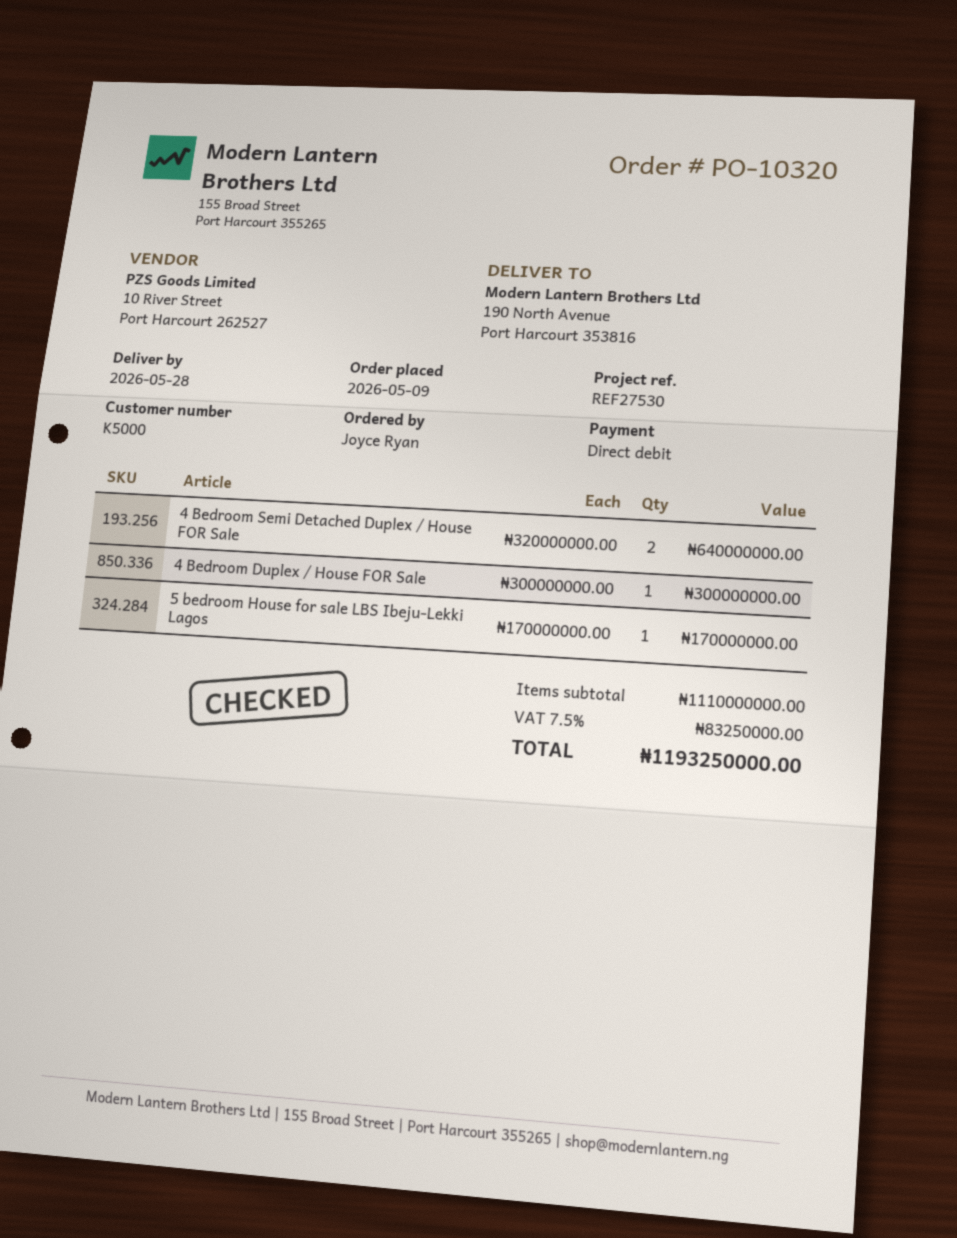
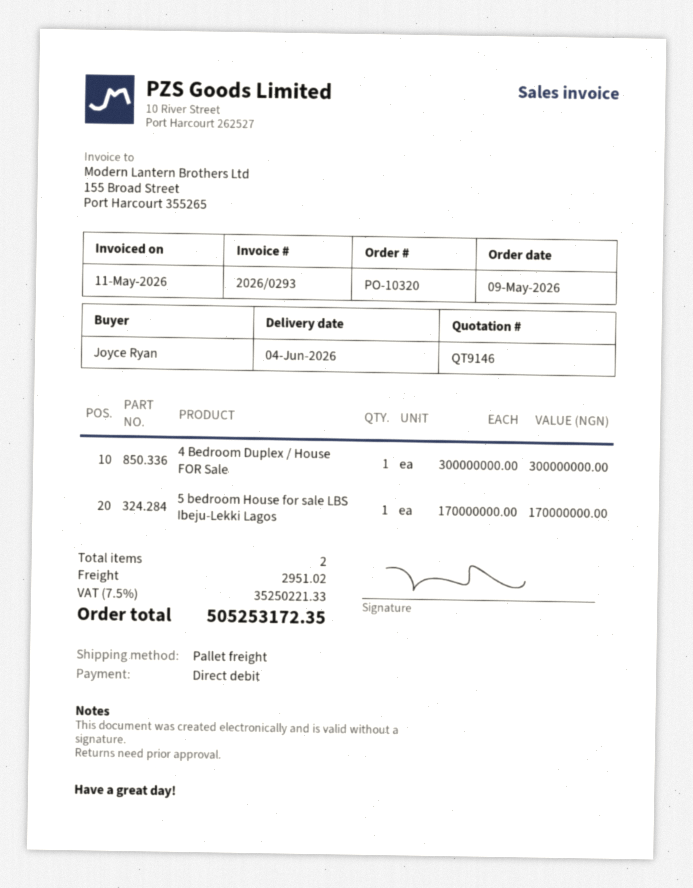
delivery date: 2026-05-28 -> 2026-06-04
4 Bedroom Semi Detached Duplex / House FOR Sale: 2 x 320000000.00 = 640000000.00 -> none
shipping: none -> 2951.02
tax: 7.5% = 83250000.00 -> 7.5% = 35250221.33
total: 1193250000.00 -> 505253172.35

